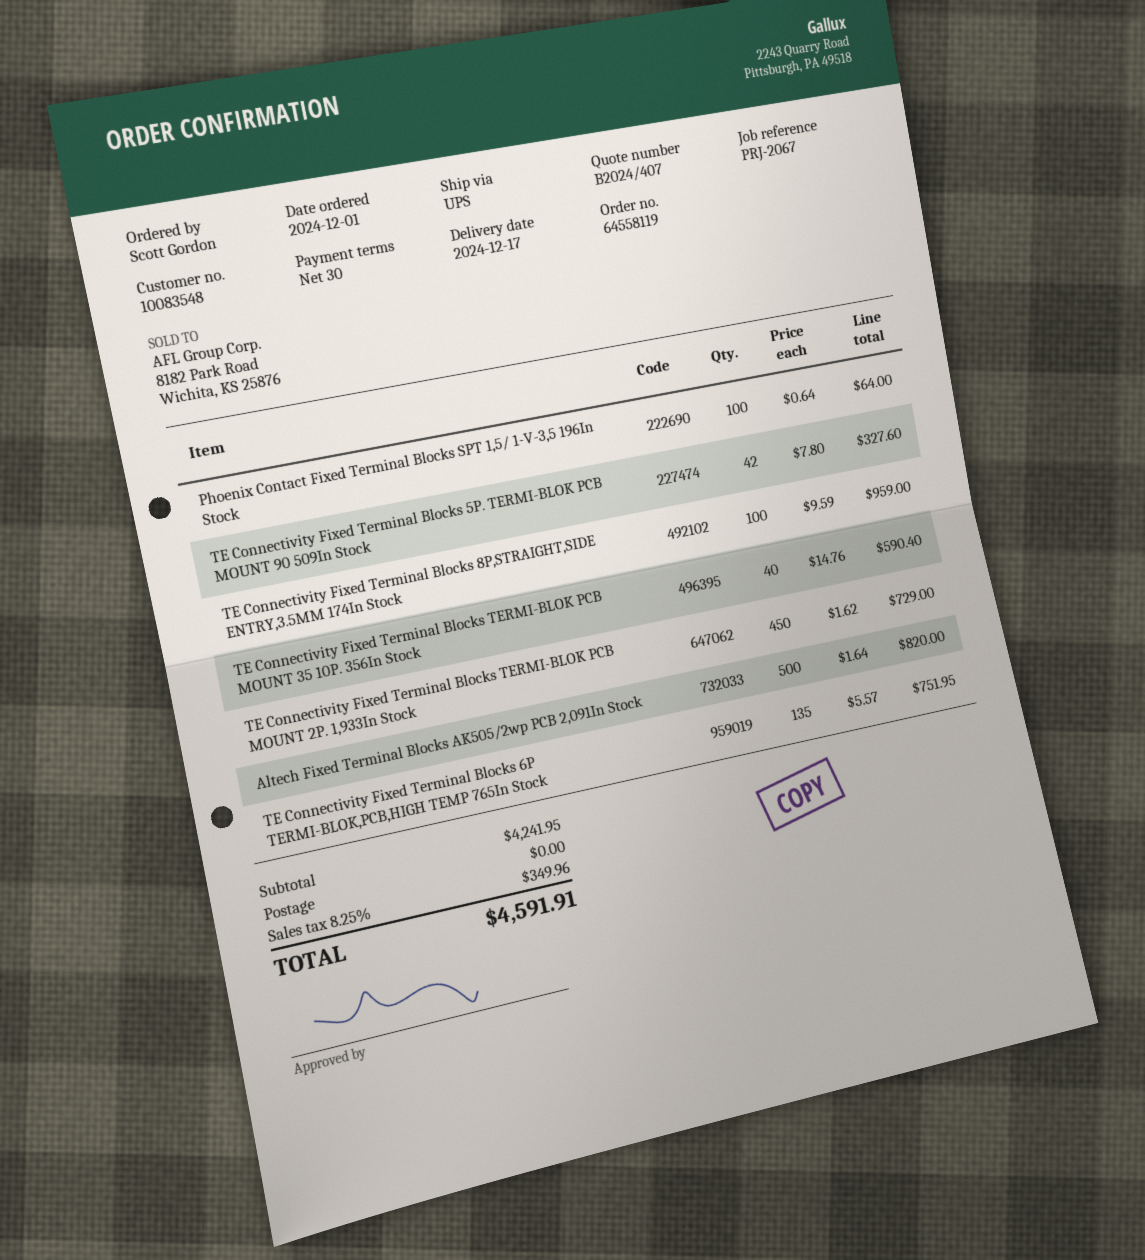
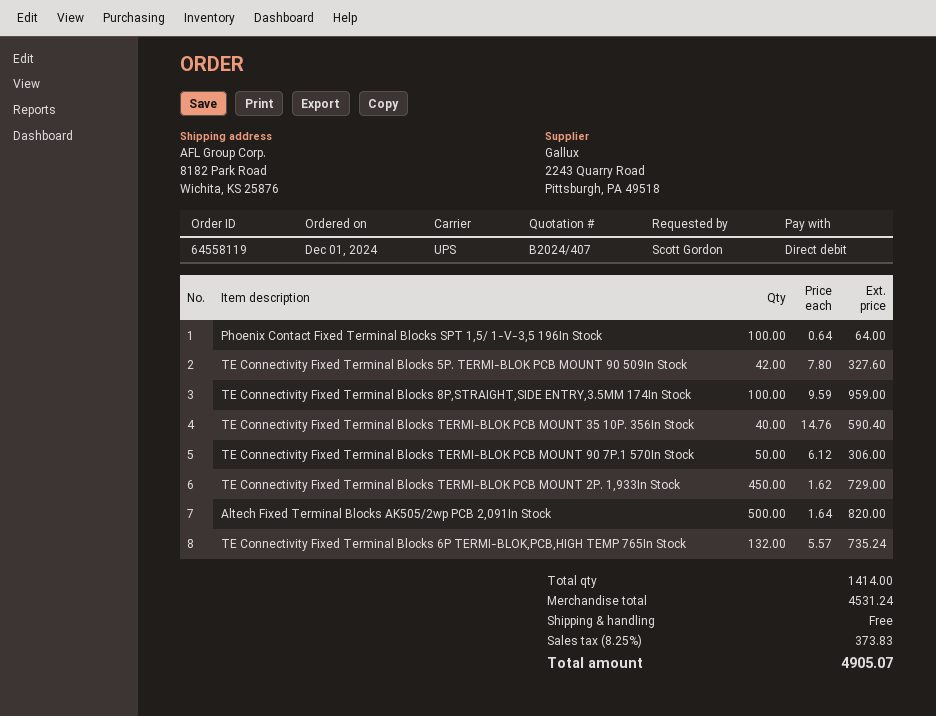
TE Connectivity Fixed Terminal Blocks 6P TERMI-BLOK,PCB,HIGH TEMP 765In Stock: 135 x 5.57 = 751.95 -> 132 x 5.57 = 735.24
TE Connectivity Fixed Terminal Blocks TERMI-BLOK PCB MOUNT 90 7P.1 570In Stock: none -> 50 x 6.12 = 306.00
subtotal: 4241.95 -> 4531.24
tax: 8.25% = 349.96 -> 8.25% = 373.83
total: 4591.91 -> 4905.07

